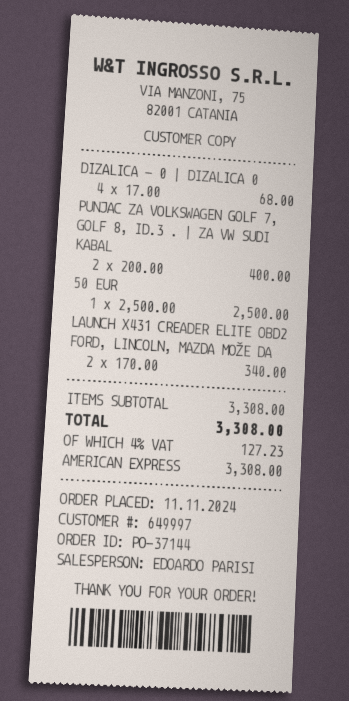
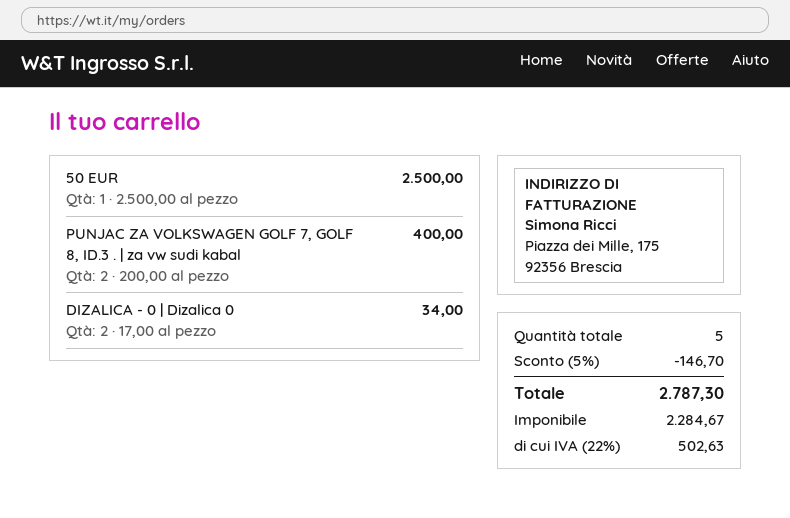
DIZALICA - 0 | DIZALICA 0: 4 x 17.00 = 68.00 -> 2 x 17.00 = 34.00
LAUNCH X431 CREADER ELITE OBD2 FORD, LINCOLN, MAZDA MOŽE DA: 2 x 170.00 = 340.00 -> none
discount: none -> 5% = 146.70
tax: 4% = 127.23 -> 22% = 502.63
total: 3308.00 -> 2787.30

